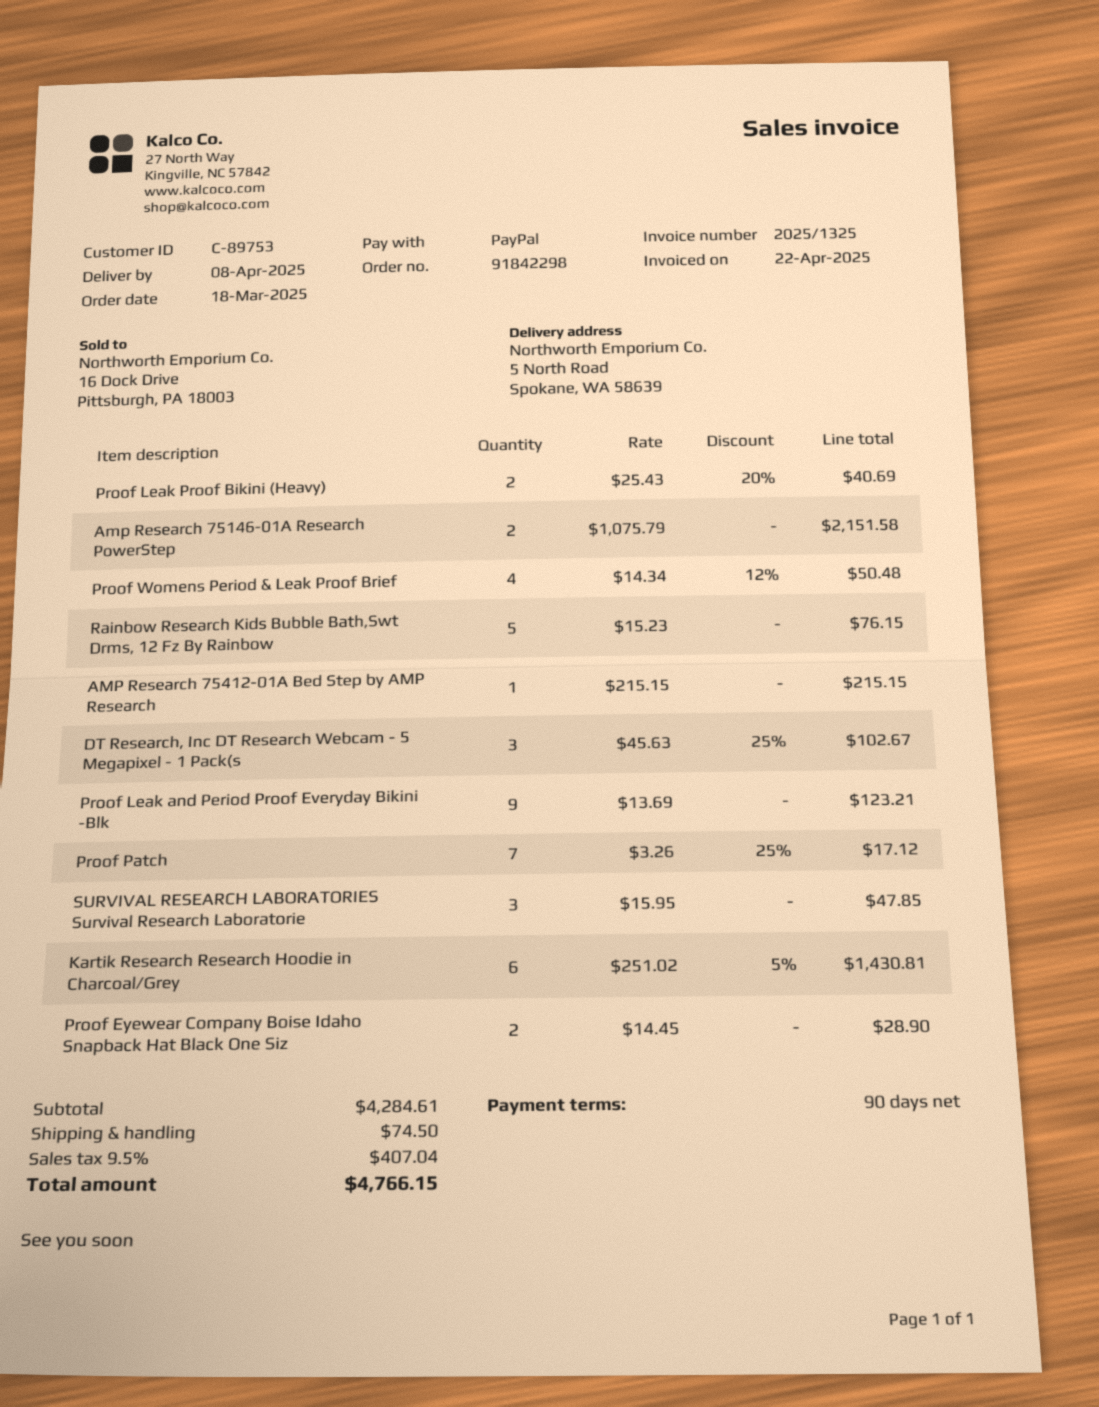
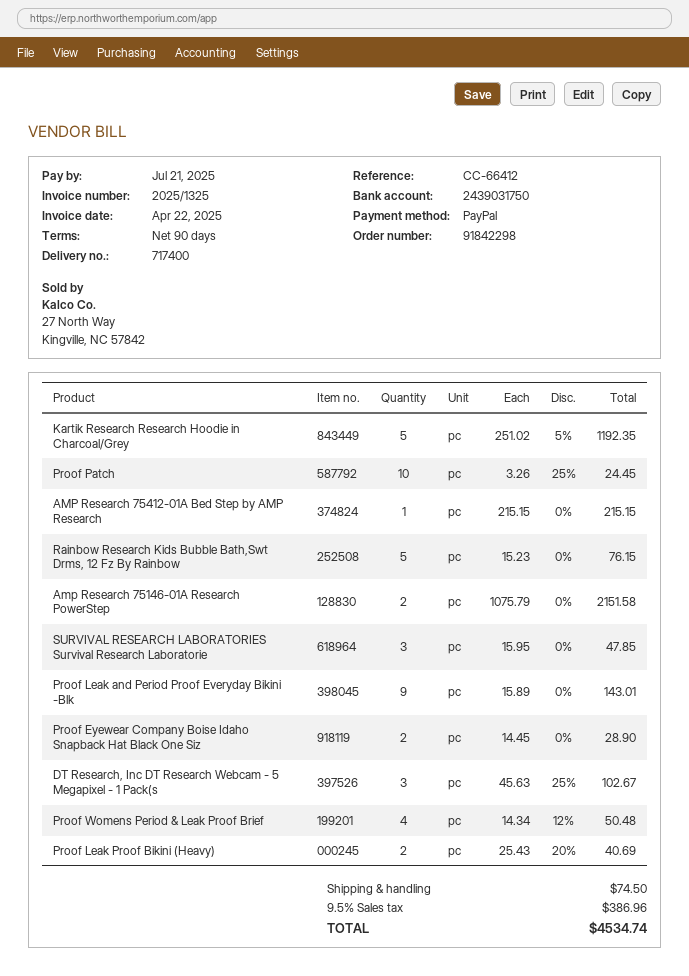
Proof Leak and Period Proof Everyday Bikini -Blk: 9 x 13.69 = 123.21 -> 9 x 15.89 = 143.01
Proof Patch: 7 x 3.26 - 25% = 17.12 -> 10 x 3.26 - 25% = 24.45
Kartik Research Research Hoodie in Charcoal/Grey: 6 x 251.02 - 5% = 1430.81 -> 5 x 251.02 - 5% = 1192.35
tax: 9.5% = 407.04 -> 9.5% = 386.96
total: 4766.15 -> 4534.74

